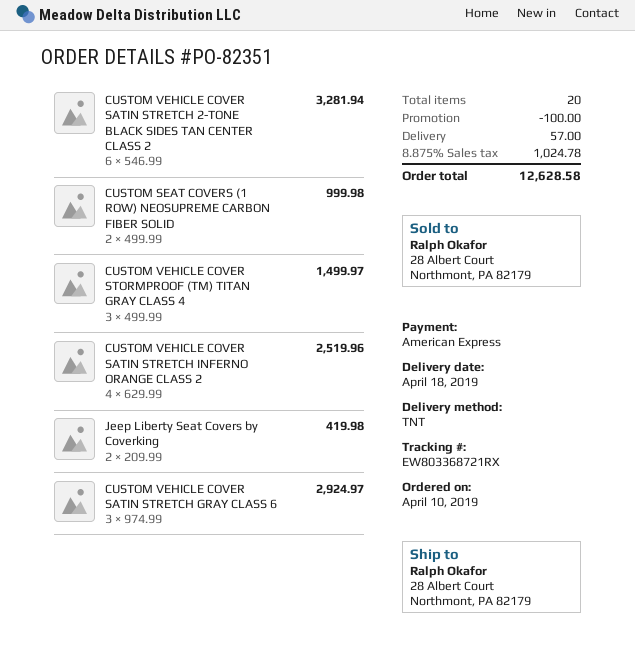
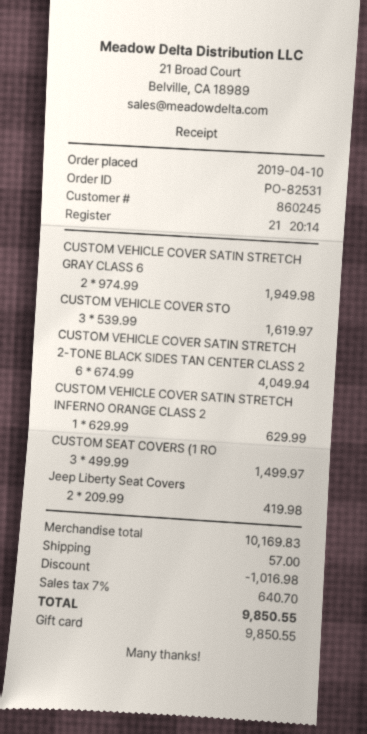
order number: PO-82351 -> PO-82531
payment method: American Express -> gift card
CUSTOM VEHICLE COVER SATIN STRETCH 2-TONE BLACK SIDES TAN CENTER CLASS 2: 6 x 546.99 = 3281.94 -> 6 x 674.99 = 4049.94
CUSTOM SEAT COVERS (1 ROW) NEOSUPREME CARBON FIBER SOLID: 2 x 499.99 = 999.98 -> 3 x 499.99 = 1499.97
CUSTOM VEHICLE COVER STORMPROOF (TM) TITAN GRAY CLASS 4: 3 x 499.99 = 1499.97 -> 3 x 539.99 = 1619.97
CUSTOM VEHICLE COVER SATIN STRETCH INFERNO ORANGE CLASS 2: 4 x 629.99 = 2519.96 -> 1 x 629.99 = 629.99
CUSTOM VEHICLE COVER SATIN STRETCH GRAY CLASS 6: 3 x 974.99 = 2924.97 -> 2 x 974.99 = 1949.98
discount: 100.00 -> 1016.98
tax: 8.875% = 1024.78 -> 7% = 640.70
total: 12628.58 -> 9850.55

